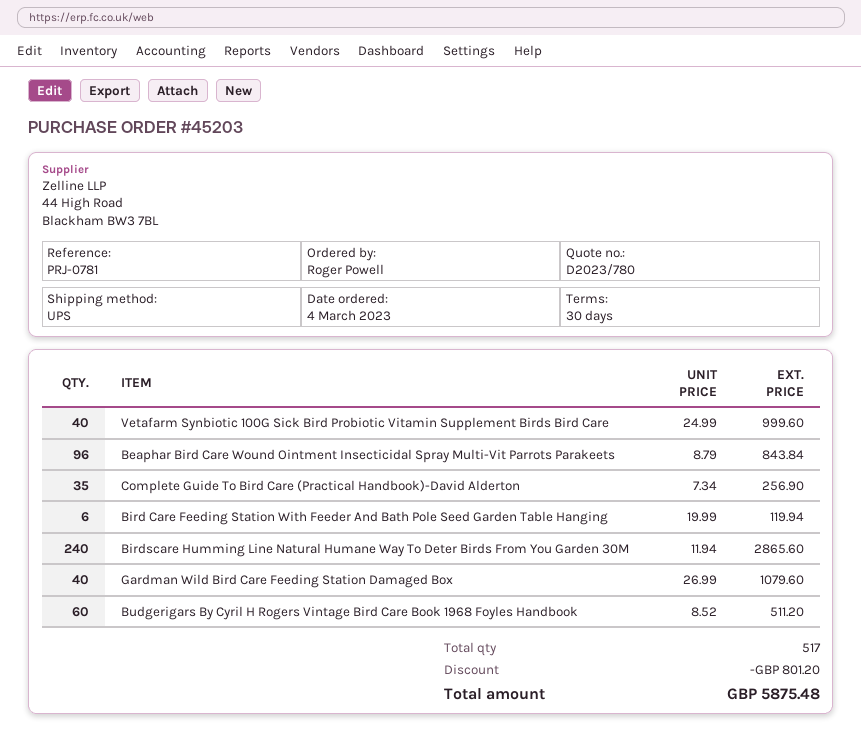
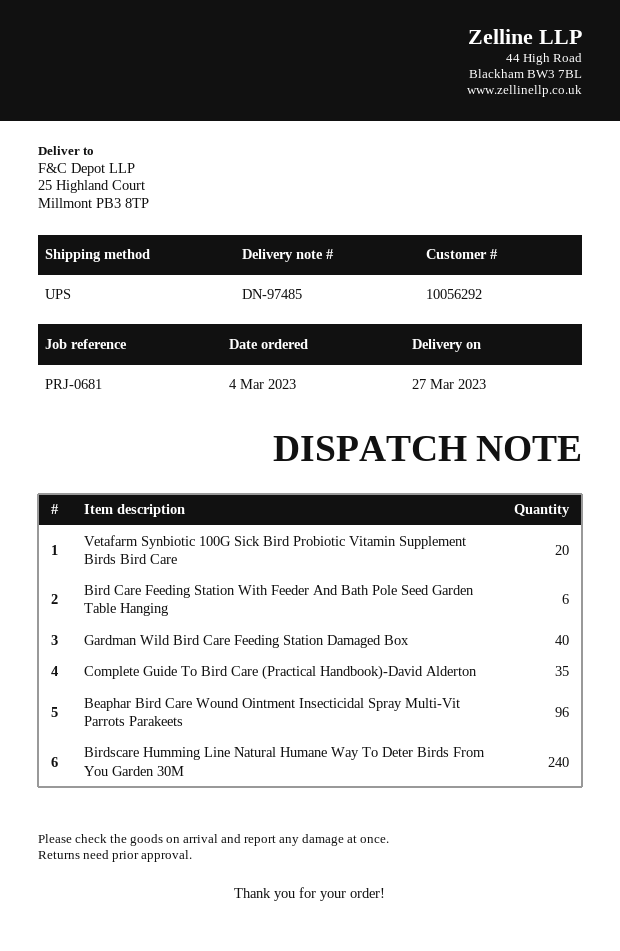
reference: PRJ-0781 -> PRJ-0681
Vetafarm Synbiotic 100G Sick Bird Probiotic Vitamin Supplement Birds Bird Care: 40 -> 20
Budgerigars By Cyril H Rogers Vintage Bird Care Book 1968 Foyles Handbook: 60 -> none

